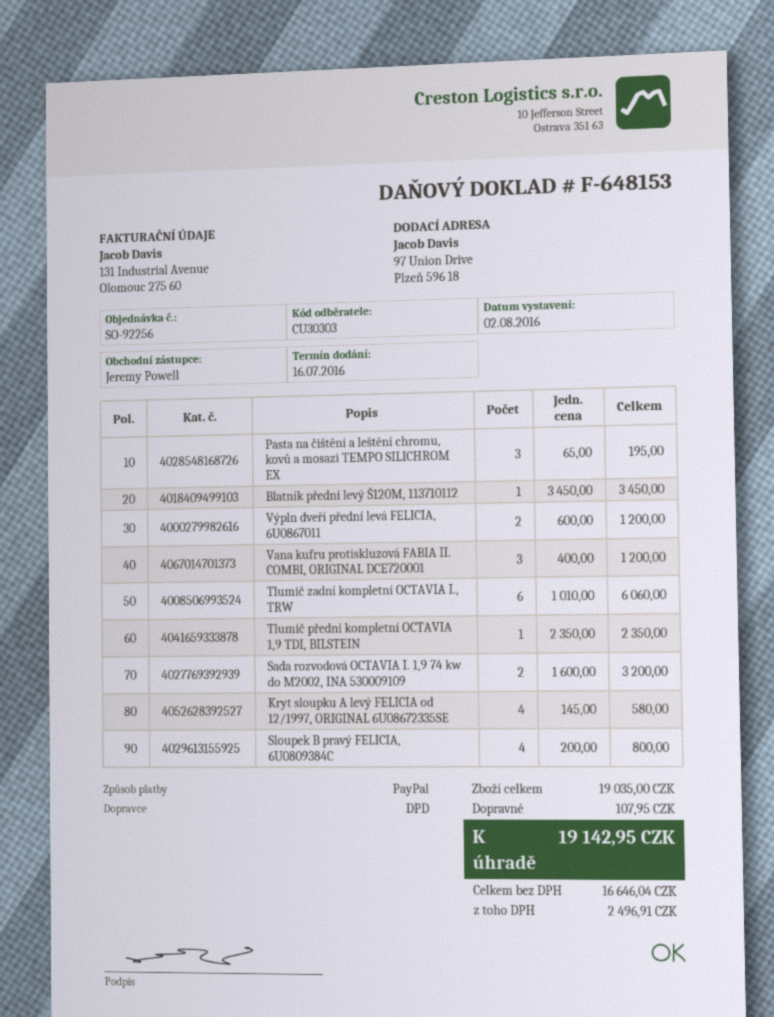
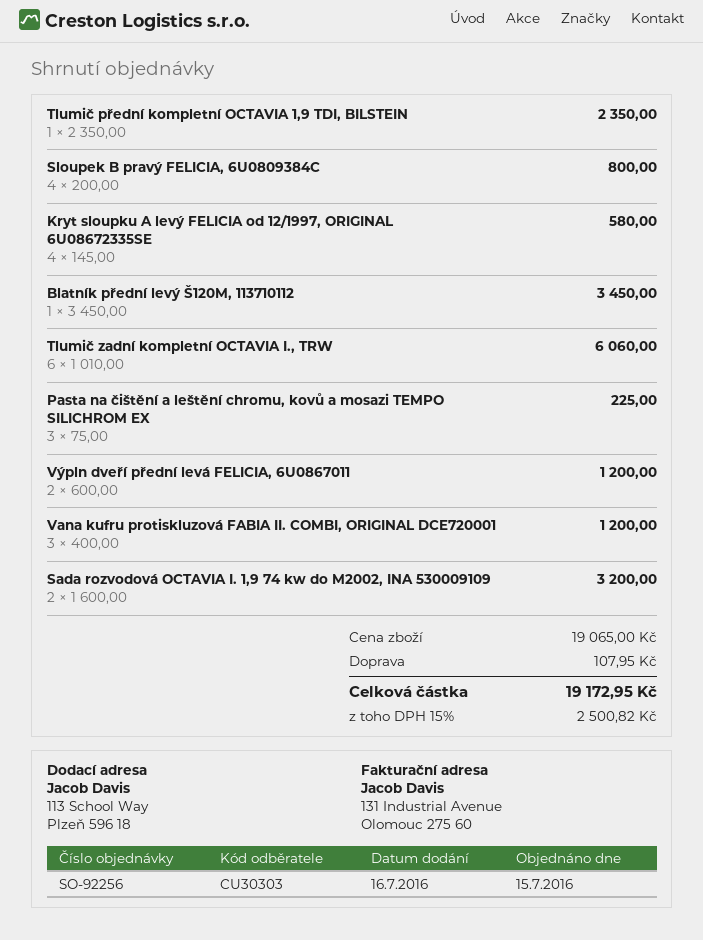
ship to: 97 Union Drive, Plzeň 596 18 -> 113 School Way, Plzeň 596 18
Pasta na čištění a leštění chromu, kovů a mosazi TEMPO SILICHROM EX: 3 x 65.00 = 195.00 -> 3 x 75.00 = 225.00
subtotal: 19035.00 -> 19065.00
tax: 2496.91 -> 2500.82
total: 19142.95 -> 19172.95

